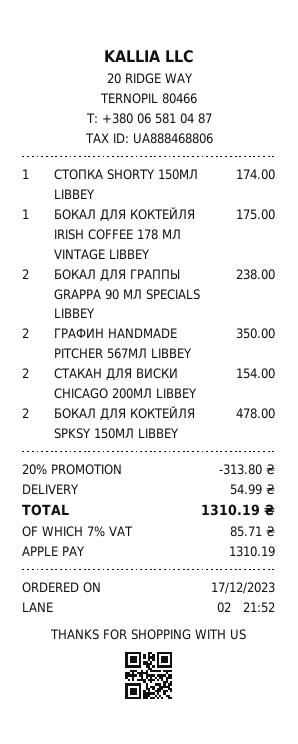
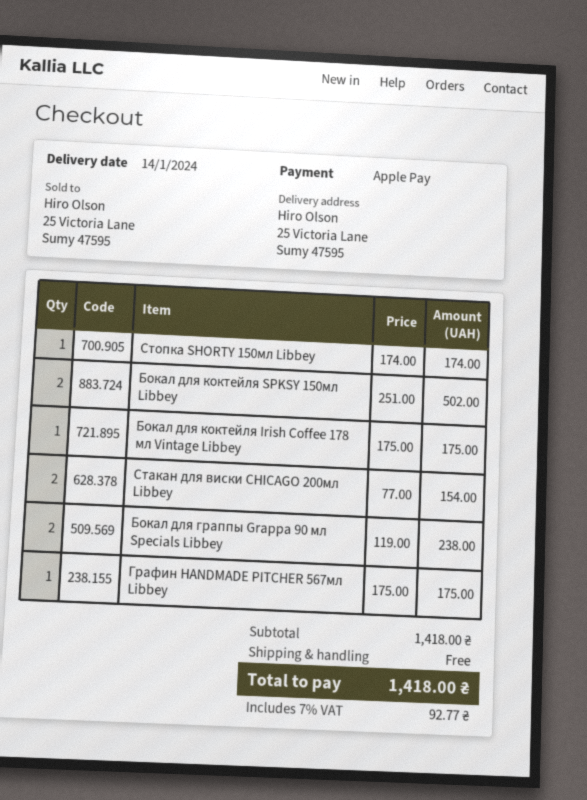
ГРАФИН HANDMADE PITCHER 567МЛ LIBBEY: 2 for 350.00 -> 1 for 175.00
БОКАЛ ДЛЯ КОКТЕЙЛЯ SPKSY 150МЛ LIBBEY: 2 for 478.00 -> 2 for 502.00
discount: 20% = 313.80 -> none
shipping: 54.99 -> 0.00
tax: 7% = 85.71 -> 7% = 92.77
total: 1310.19 -> 1418.00

